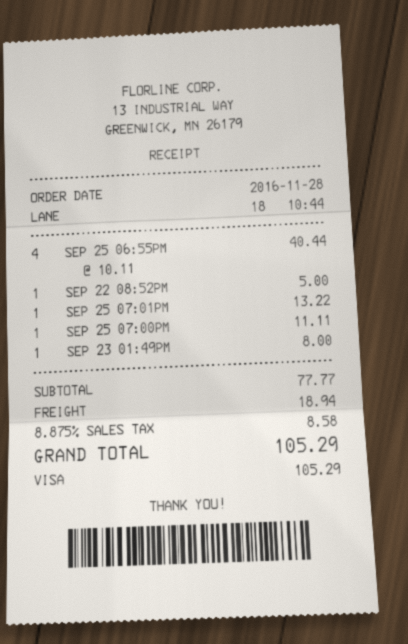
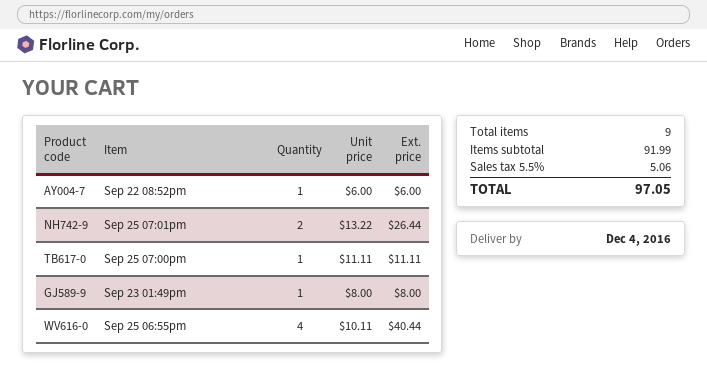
SEP 22 08:52PM: 1 x 5.00 = 5.00 -> 1 x 6.00 = 6.00
SEP 25 07:01PM: 1 x 13.22 = 13.22 -> 2 x 13.22 = 26.44
subtotal: 77.77 -> 91.99
shipping: 18.94 -> none
tax: 8.875% = 8.58 -> 5.5% = 5.06
total: 105.29 -> 97.05

